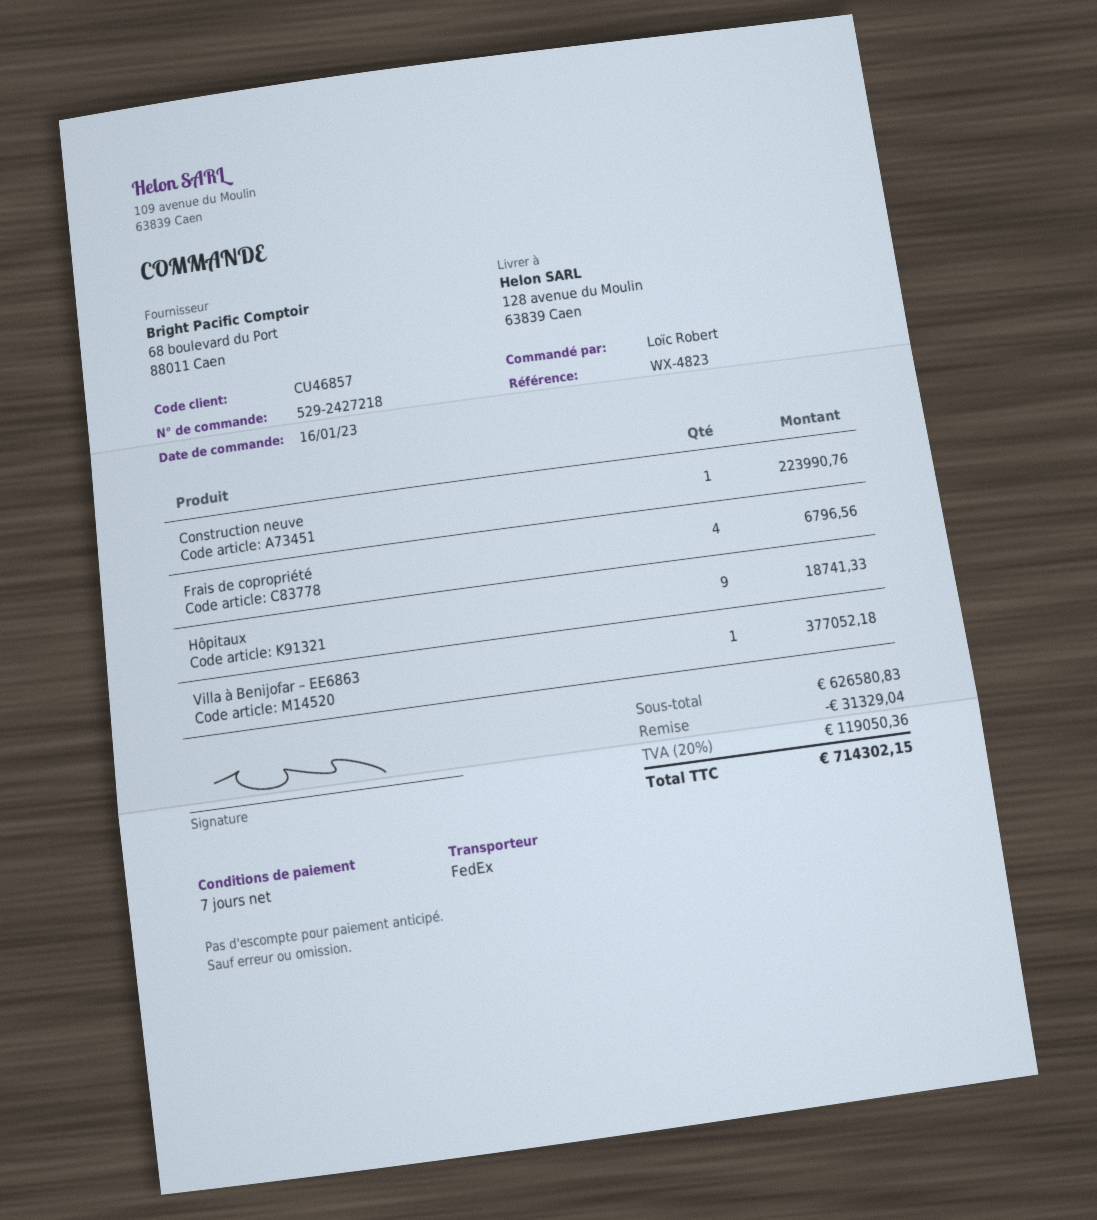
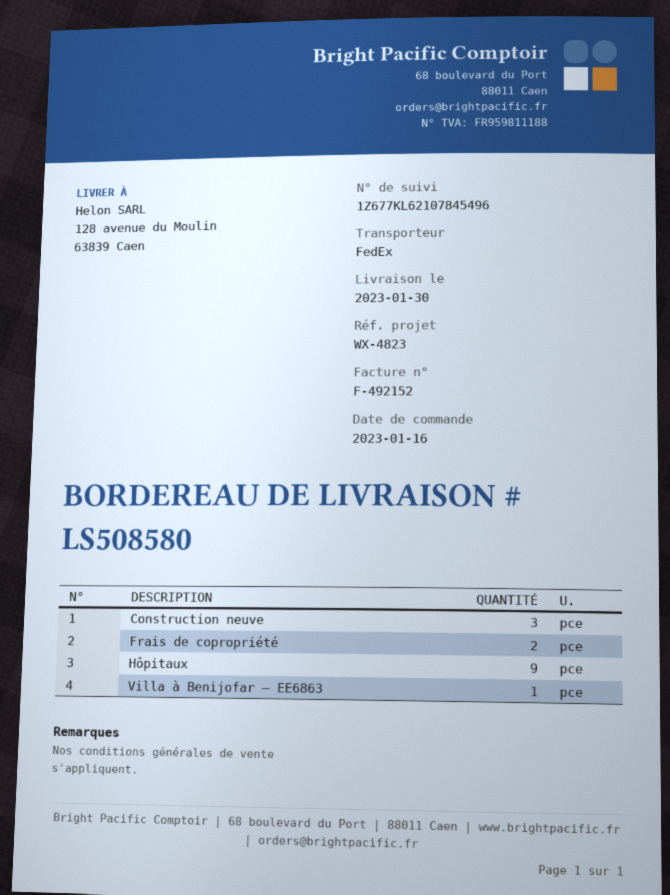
Construction neuve: 1 -> 3
Frais de copropriété: 4 -> 2

